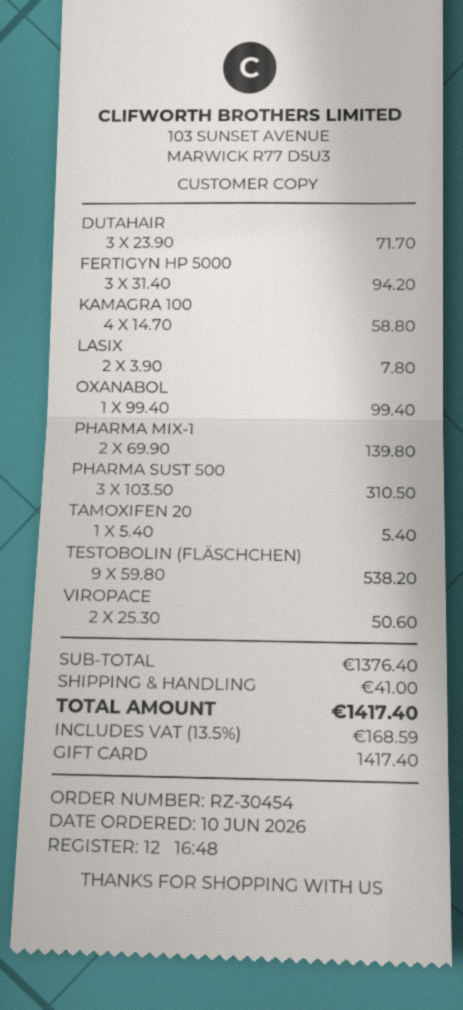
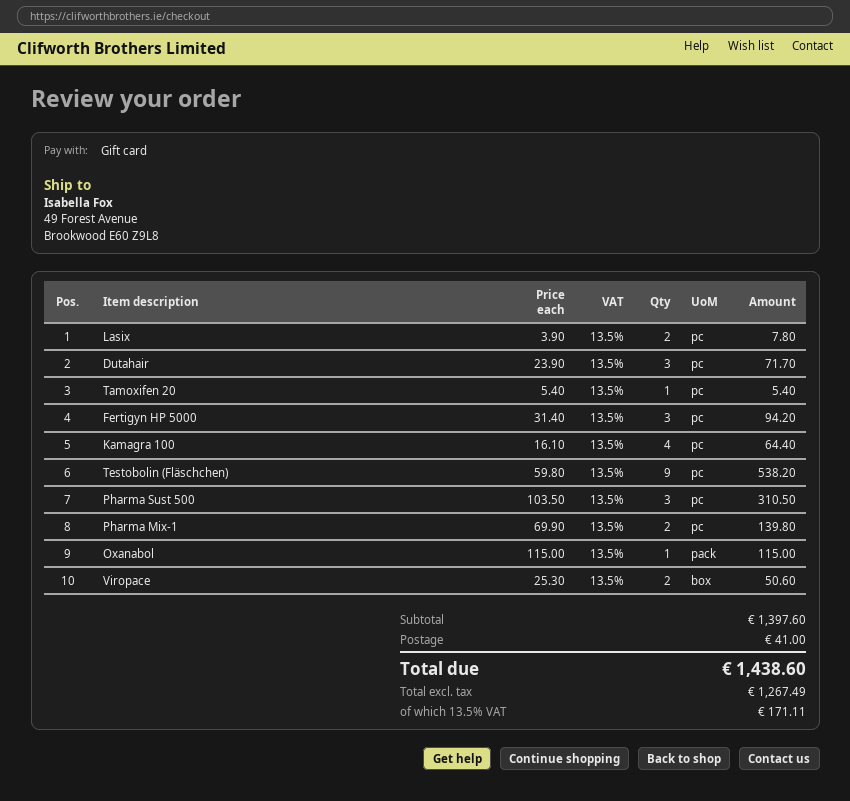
KAMAGRA 100: 4 x 14.70 = 58.80 -> 4 x 16.10 = 64.40
OXANABOL: 1 x 99.40 = 99.40 -> 1 x 115.00 = 115.00
subtotal: 1376.40 -> 1397.60
tax: 13.5% = 168.59 -> 13.5% = 171.11
total: 1417.40 -> 1438.60

